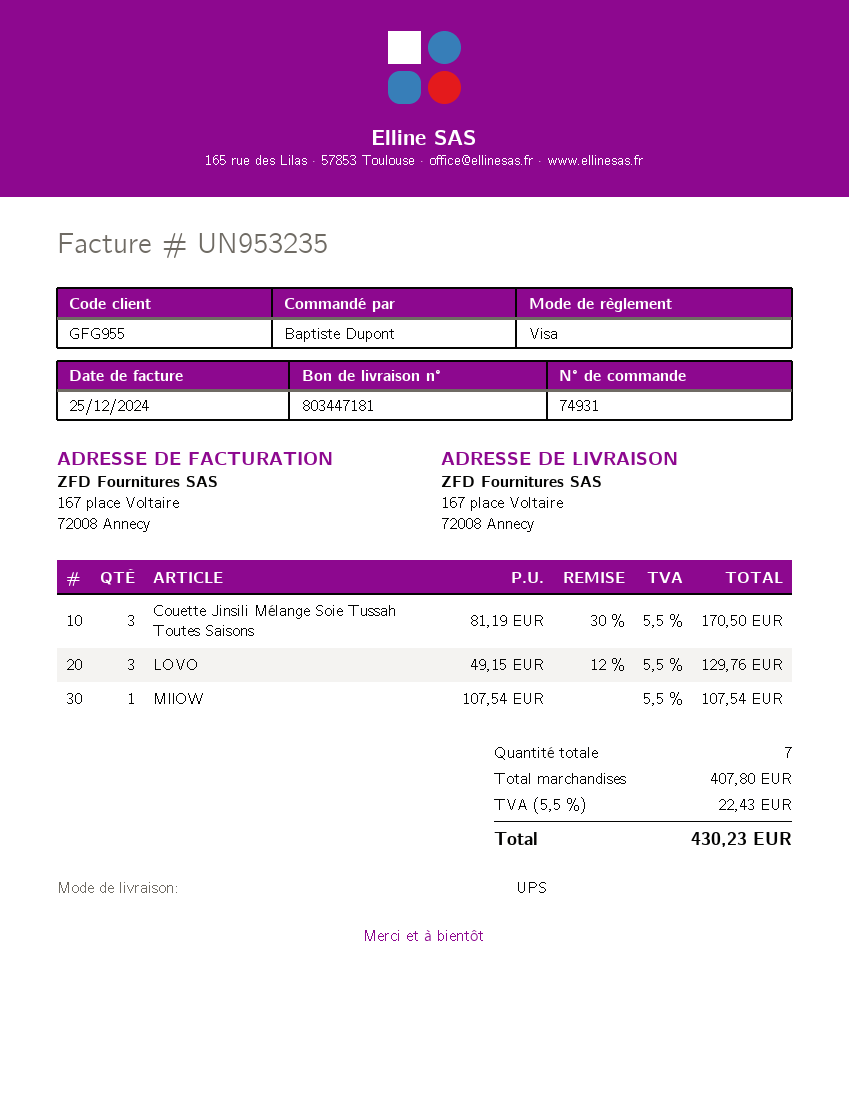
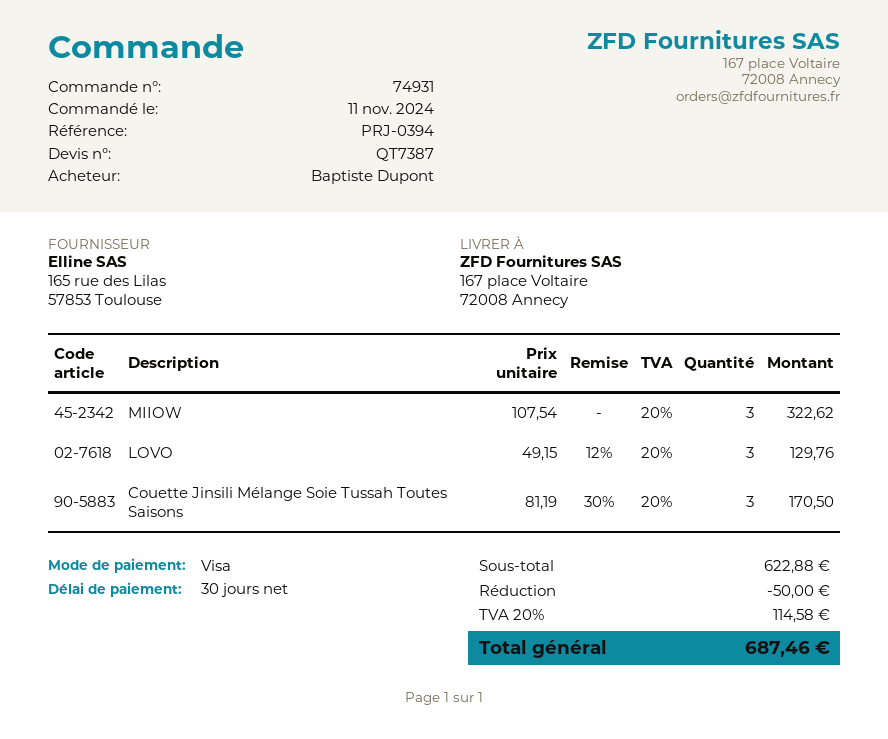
MIIOW: 1 x 107.54 = 107.54 -> 3 x 107.54 = 322.62
subtotal: 407.80 -> 622.88
discount: none -> 50.00
tax: 5.5% = 22.43 -> 20% = 114.58
total: 430.23 -> 687.46

